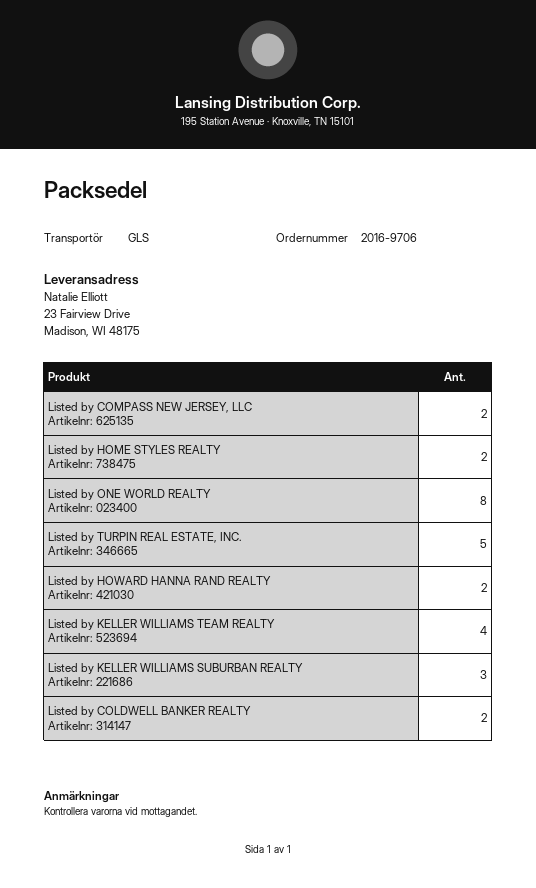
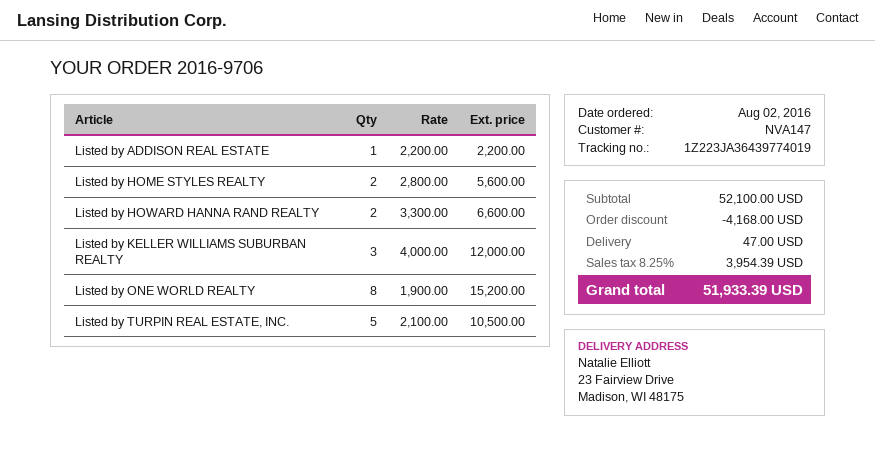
Listed by COMPASS NEW JERSEY, LLC: 2 -> none
Listed by KELLER WILLIAMS TEAM REALTY: 4 -> none
Listed by COLDWELL BANKER REALTY: 2 -> none
Listed by ADDISON REAL ESTATE: none -> 1

